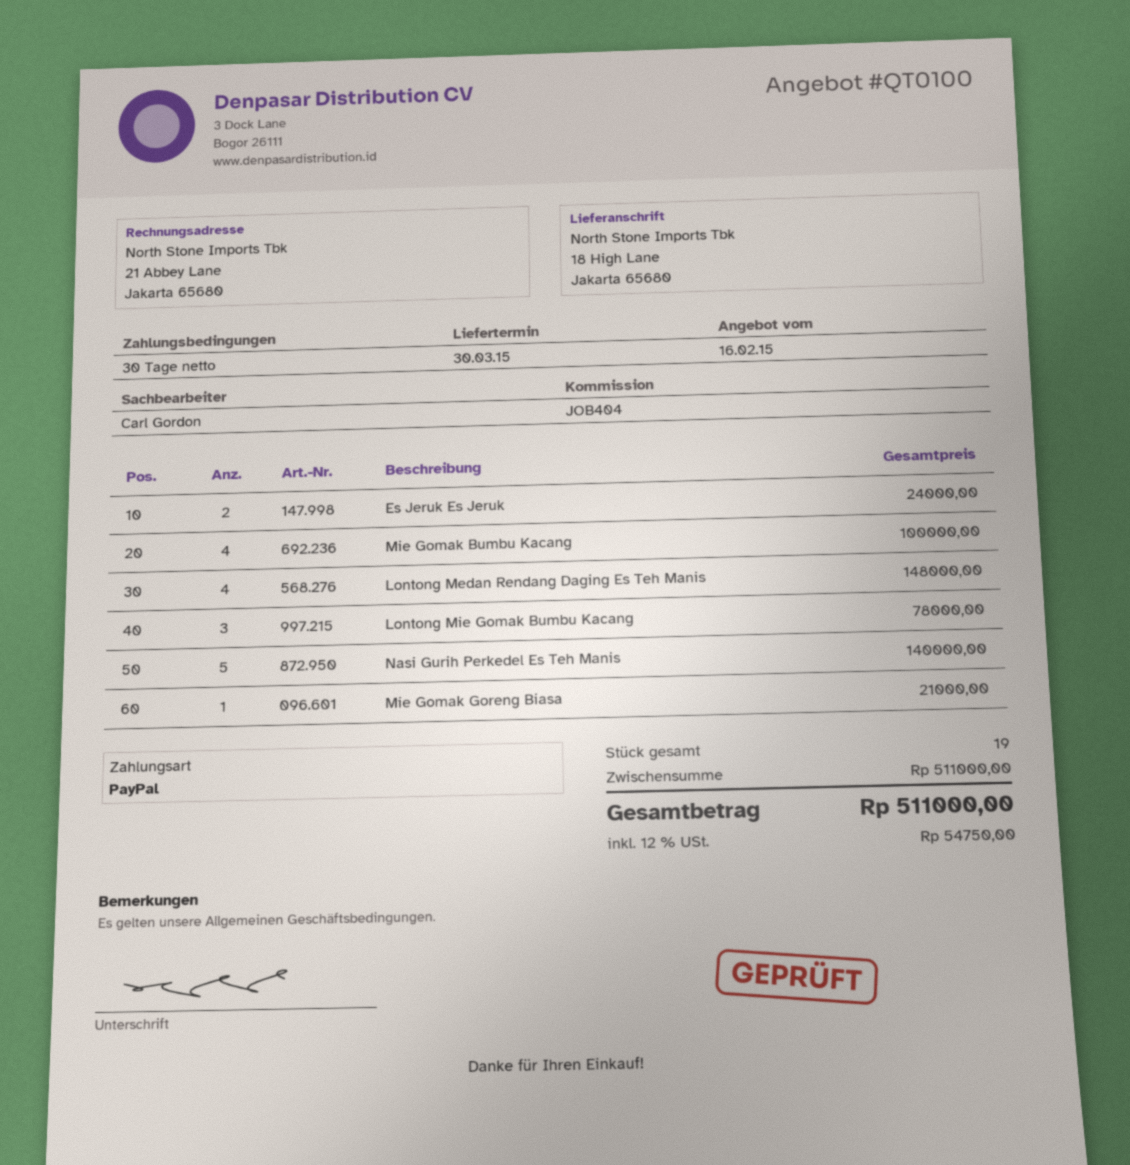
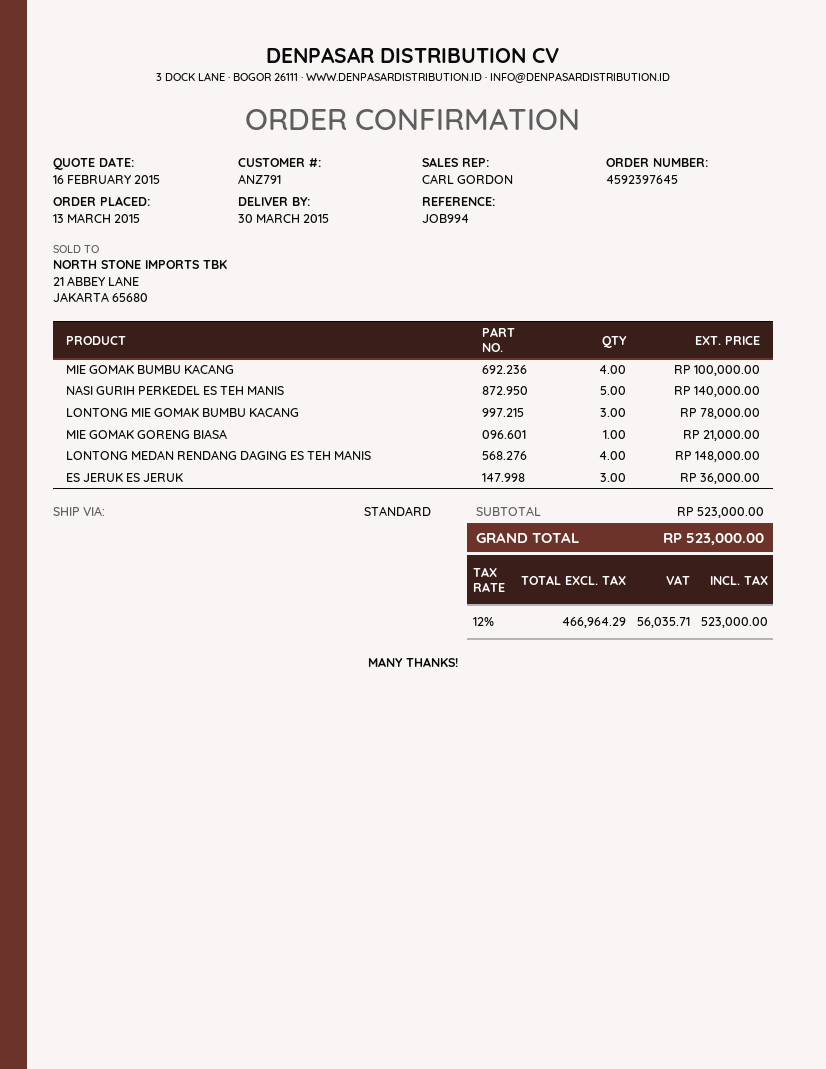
reference: JOB404 -> JOB994
Es Jeruk Es Jeruk: 2 for 24000.00 -> 3 for 36000.00
subtotal: 511000.00 -> 523000.00
tax: 12% = 54750.00 -> 12% = 56035.71
total: 511000.00 -> 523000.00

